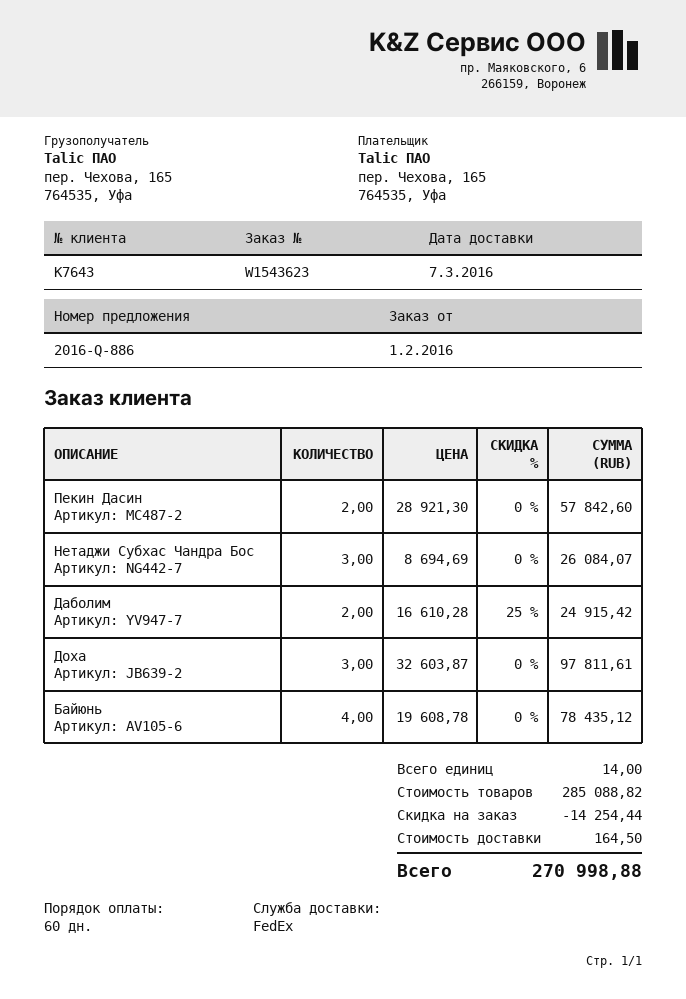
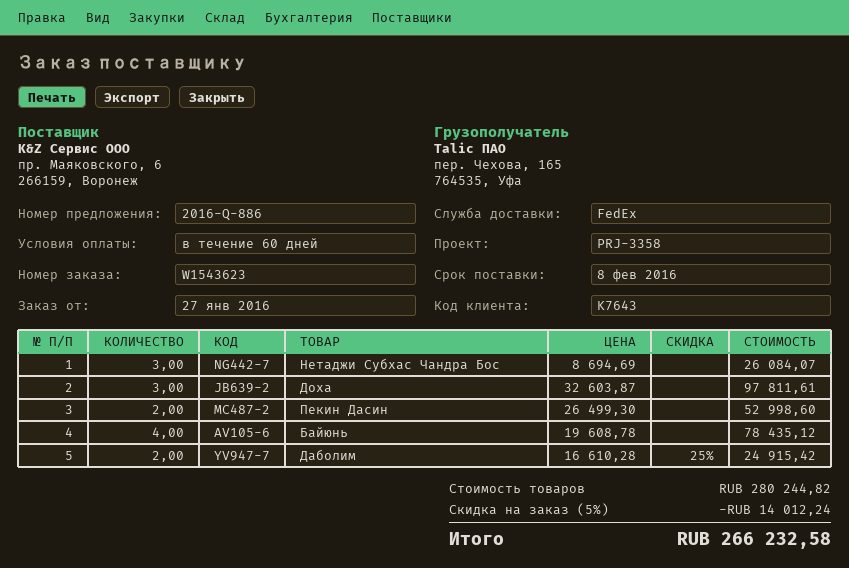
order date: 2016-02-01 -> 2016-01-27
delivery date: 2016-03-07 -> 2016-02-08
Пекин Дасин: 2 x 28921.30 = 57842.60 -> 2 x 26499.30 = 52998.60
subtotal: 285088.82 -> 280244.82
discount: 14254.44 -> 14012.24
shipping: 164.50 -> none
total: 270998.88 -> 266232.58

